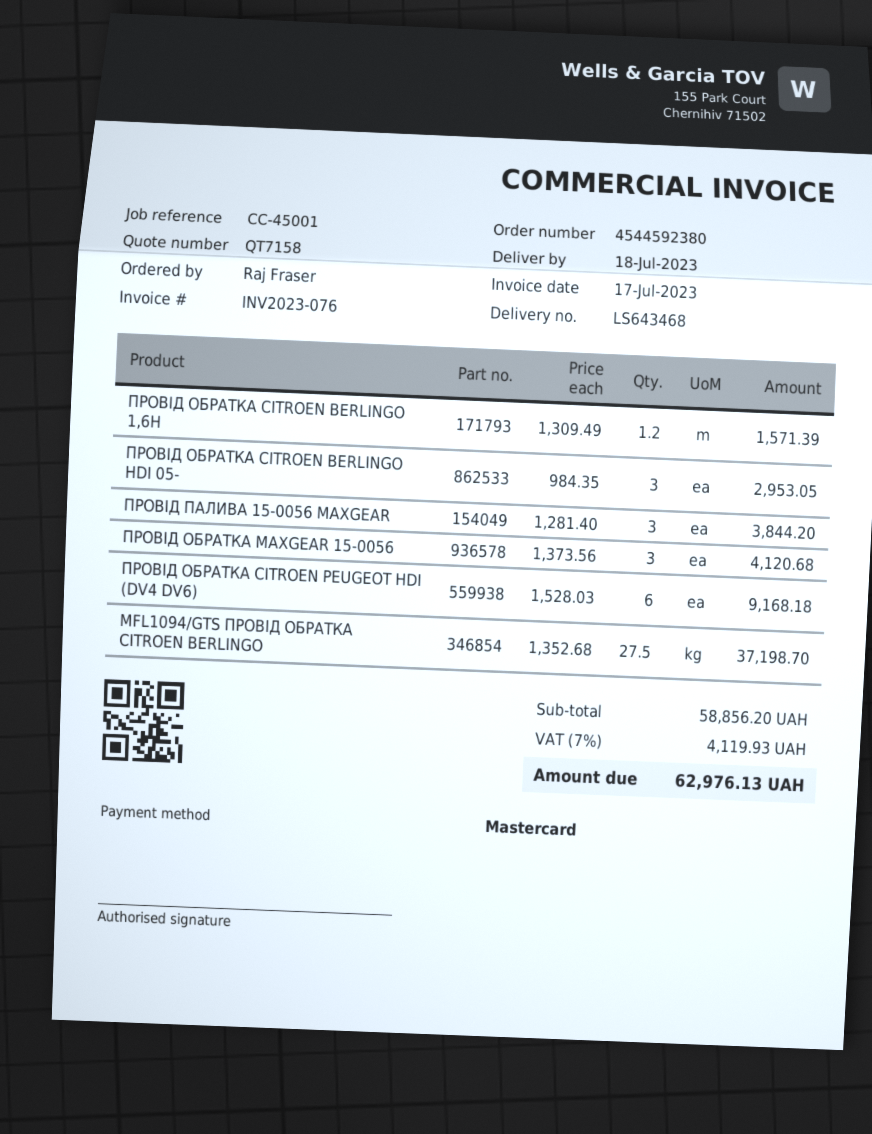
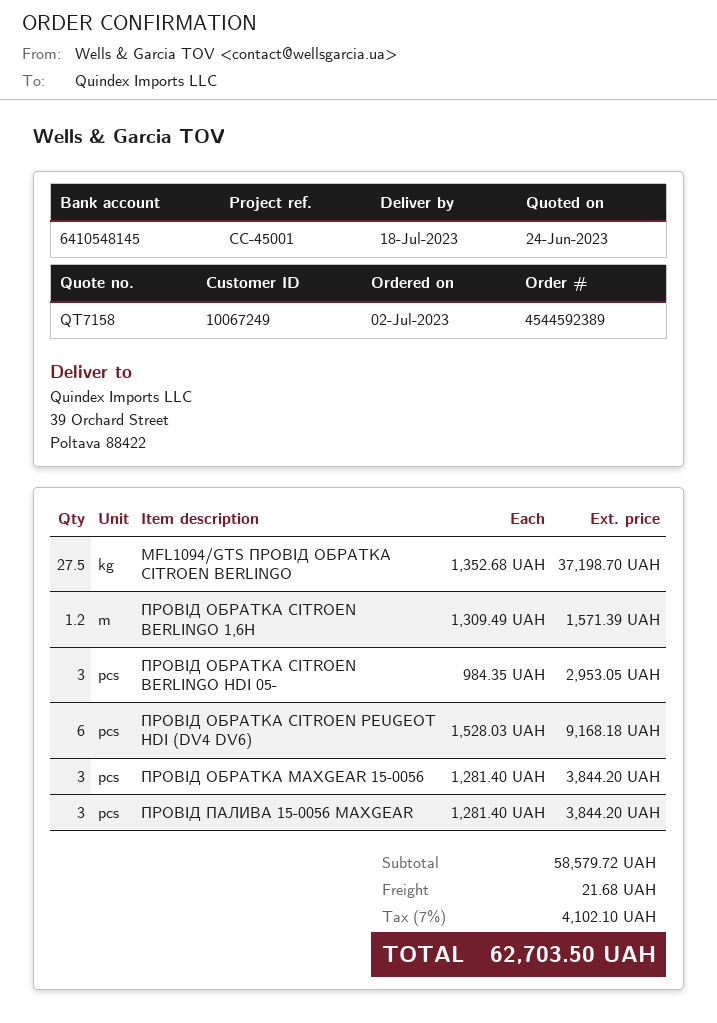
order number: 4544592380 -> 4544592389
ПРОВІД ОБРАТКА MAXGEAR 15-0056: 3 x 1373.56 = 4120.68 -> 3 x 1281.40 = 3844.20
subtotal: 58856.20 -> 58579.72
shipping: none -> 21.68
tax: 7% = 4119.93 -> 7% = 4102.10
total: 62976.13 -> 62703.50

